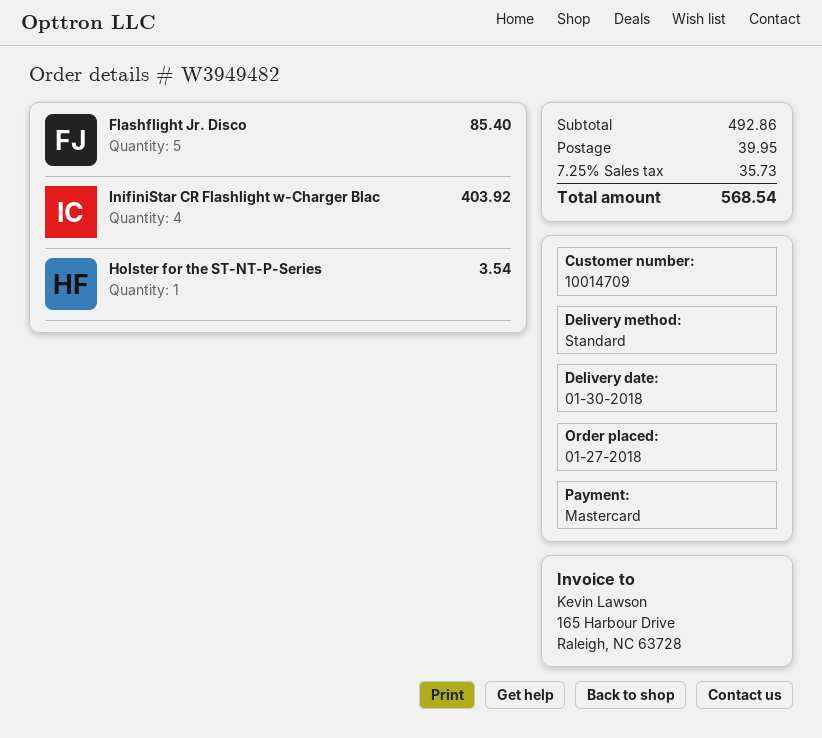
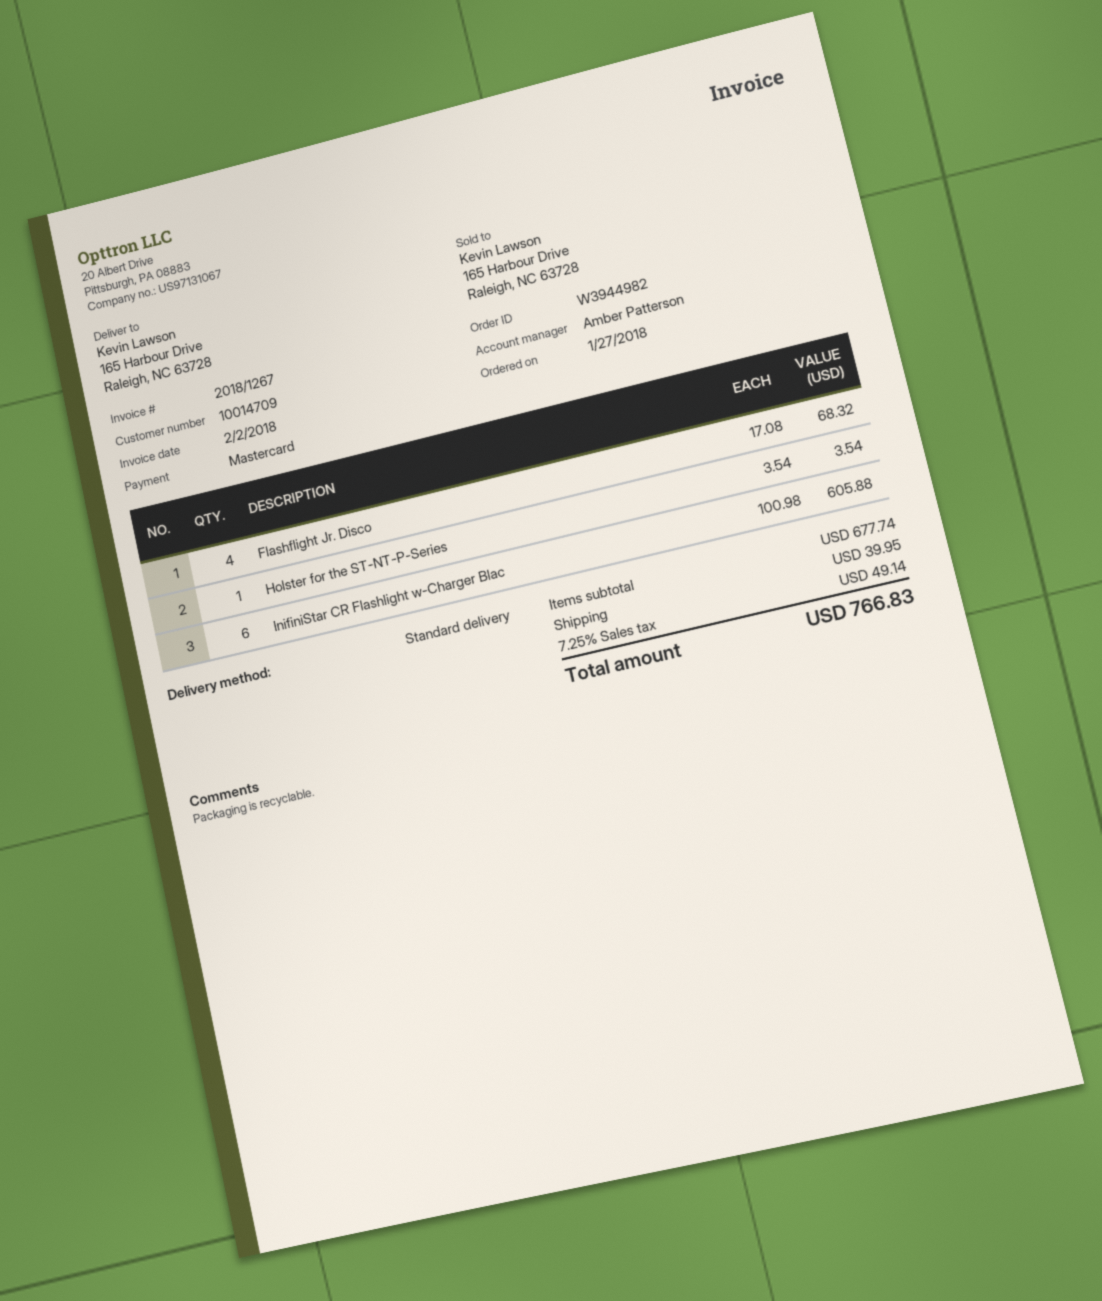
order number: W3949482 -> W3944982
Flashflight Jr. Disco: 5 for 85.40 -> 4 for 68.32
InifiniStar CR Flashlight w-Charger Blac: 4 for 403.92 -> 6 for 605.88
subtotal: 492.86 -> 677.74
tax: 7.25% = 35.73 -> 7.25% = 49.14
total: 568.54 -> 766.83

